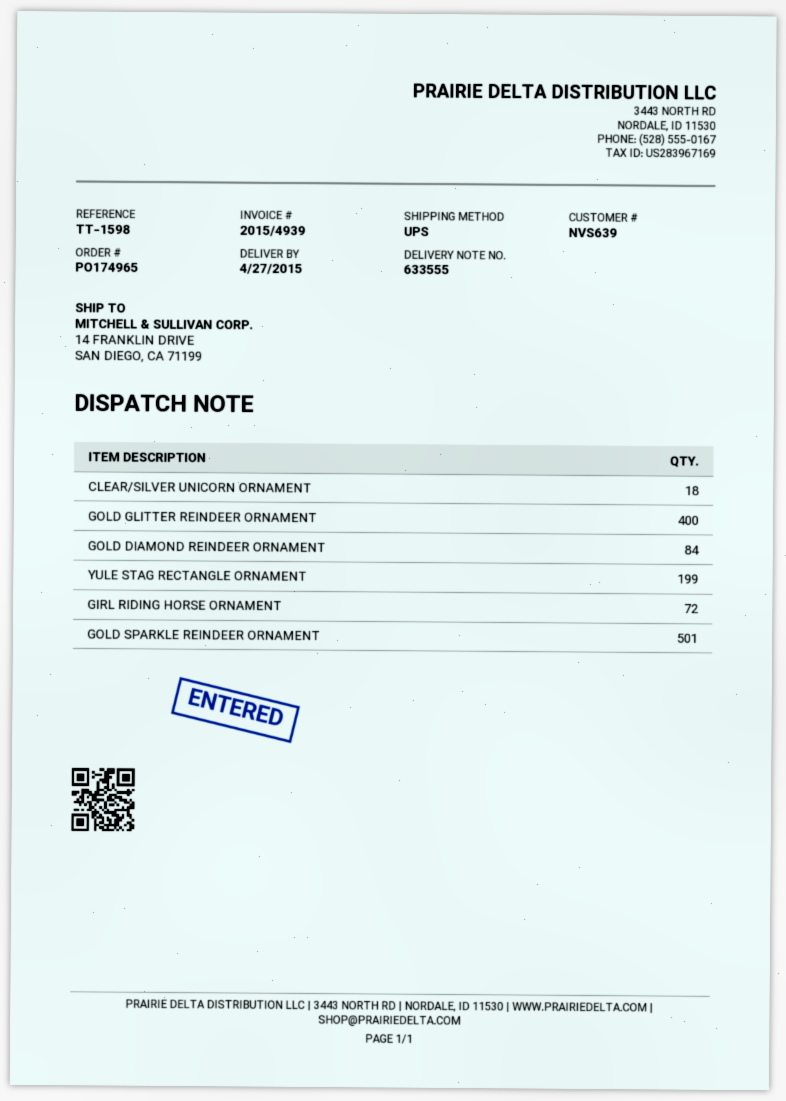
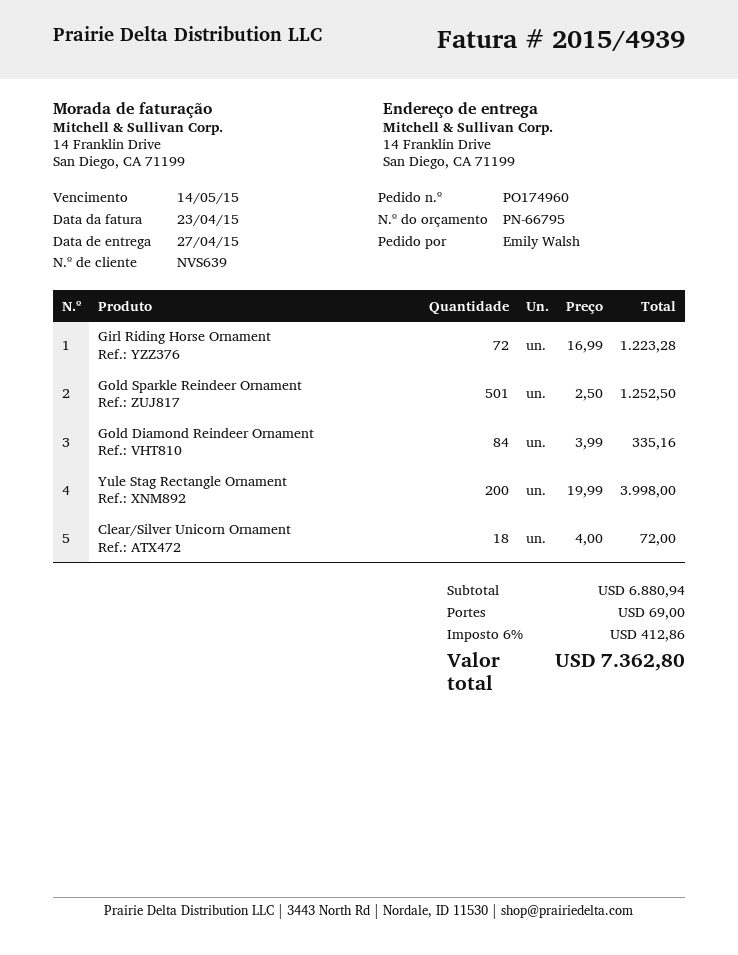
order number: PO174965 -> PO174960
GOLD GLITTER REINDEER ORNAMENT: 400 -> none
YULE STAG RECTANGLE ORNAMENT: 199 -> 200

